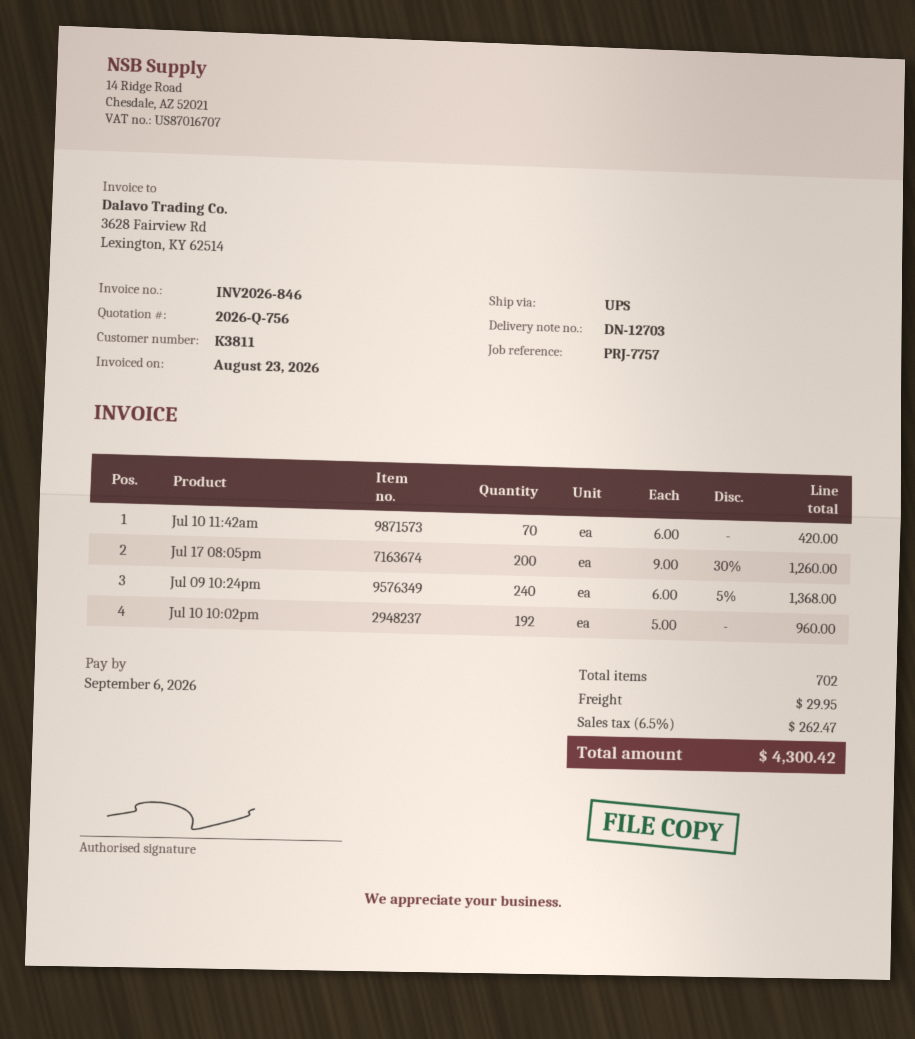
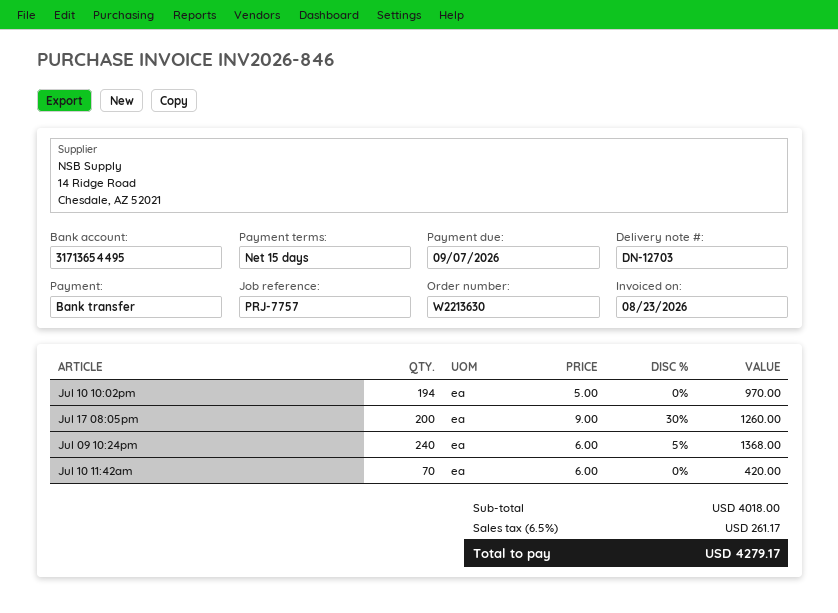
due date: 2026-09-06 -> 2026-09-07
Jul 10 10:02pm: 192 x 5.00 = 960.00 -> 194 x 5.00 = 970.00
shipping: 29.95 -> none
tax: 6.5% = 262.47 -> 6.5% = 261.17
total: 4300.42 -> 4279.17

